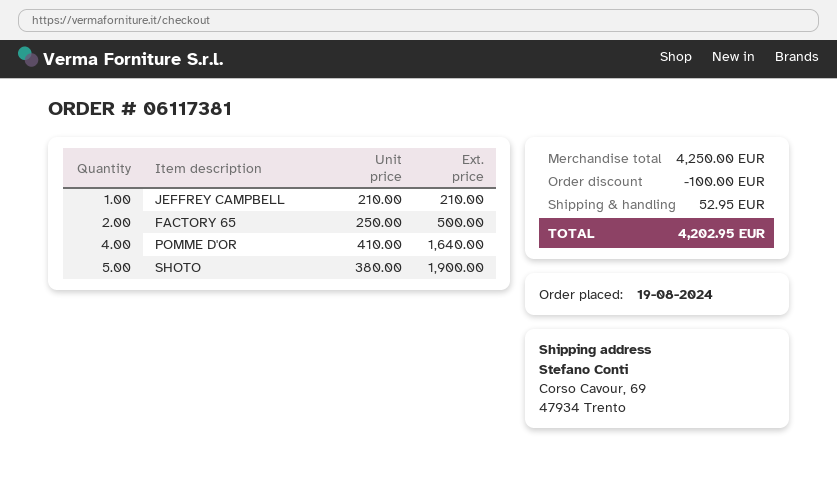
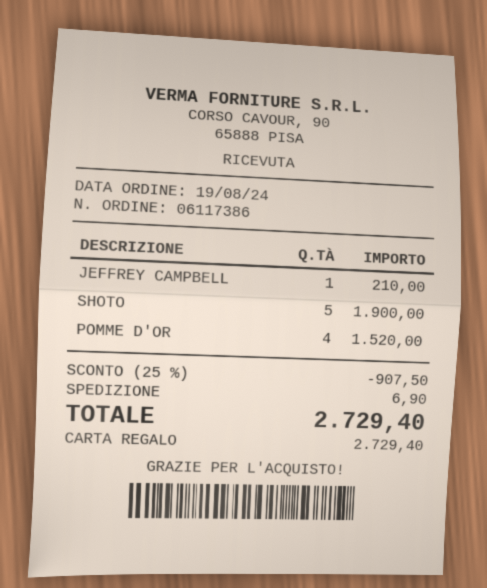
order number: 06117381 -> 06117386
FACTORY 65: 2 for 500.00 -> none
POMME D'OR: 4 for 1640.00 -> 4 for 1520.00
discount: 100.00 -> 907.50
shipping: 52.95 -> 6.90
total: 4202.95 -> 2729.40

